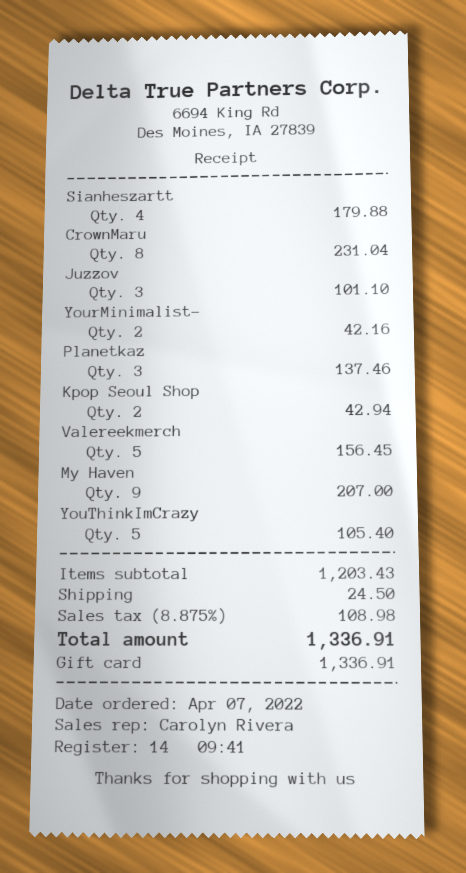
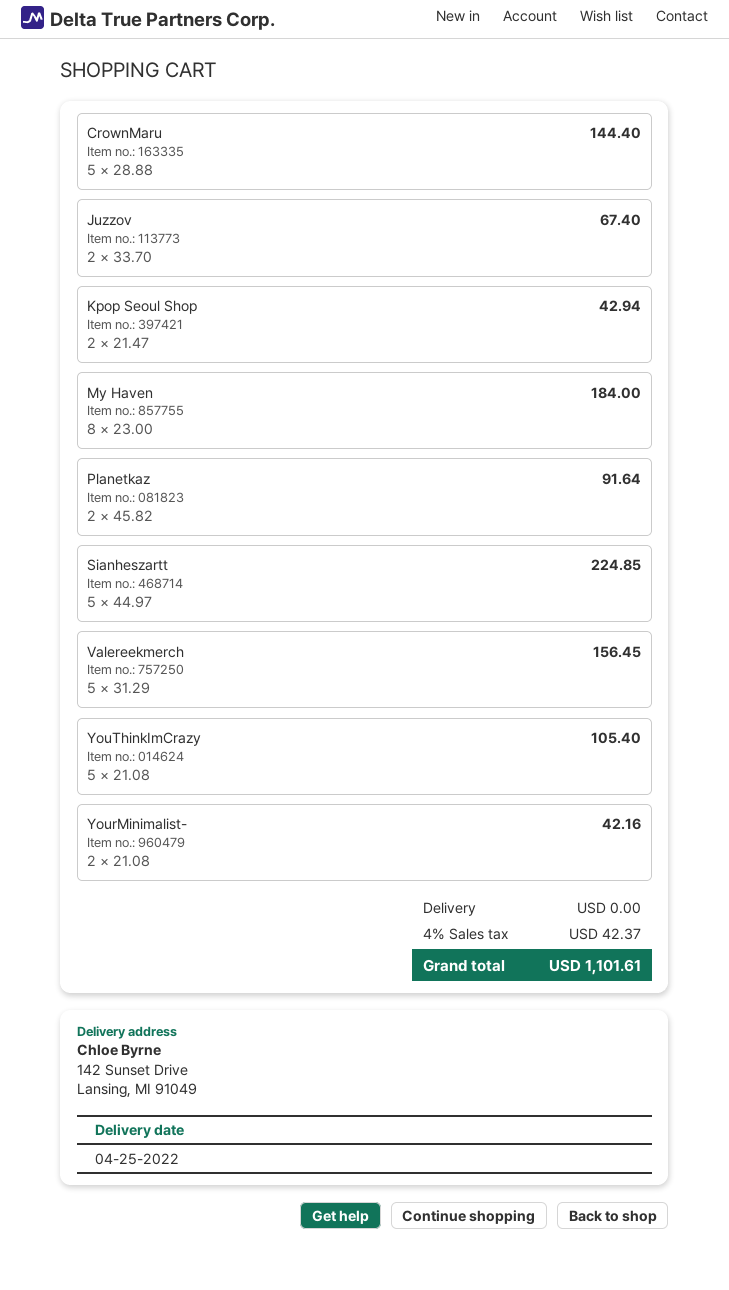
Sianheszartt: 4 for 179.88 -> 5 for 224.85
CrownMaru: 8 for 231.04 -> 5 for 144.40
Juzzov: 3 for 101.10 -> 2 for 67.40
Planetkaz: 3 for 137.46 -> 2 for 91.64
My Haven: 9 for 207.00 -> 8 for 184.00
shipping: 24.50 -> 0.00
tax: 8.875% = 108.98 -> 4% = 42.37
total: 1336.91 -> 1101.61

